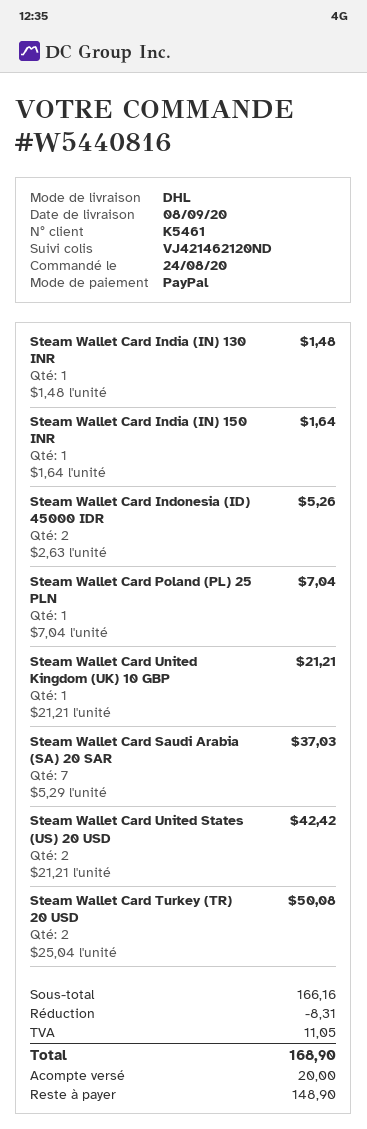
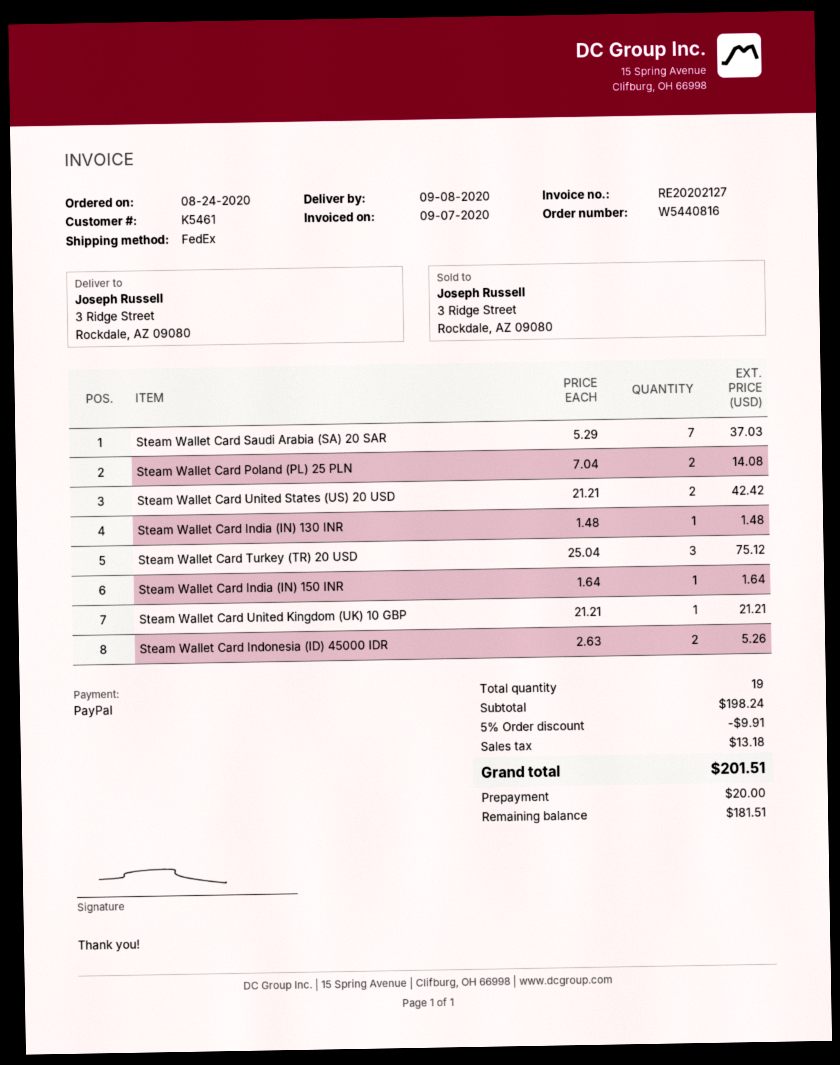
shipping method: DHL -> FedEx
Steam Wallet Card Poland (PL) 25 PLN: 1 x 7.04 = 7.04 -> 2 x 7.04 = 14.08
Steam Wallet Card Turkey (TR) 20 USD: 2 x 25.04 = 50.08 -> 3 x 25.04 = 75.12
subtotal: 166.16 -> 198.24
discount: 8.31 -> 9.91
tax: 11.05 -> 13.18
total: 168.90 -> 201.51
balance: 148.90 -> 181.51

